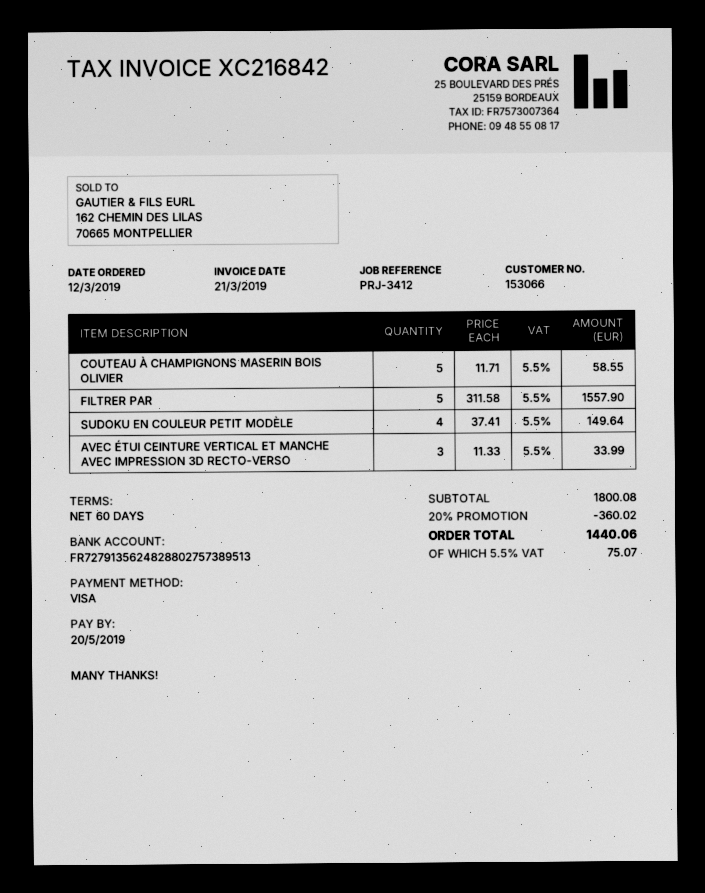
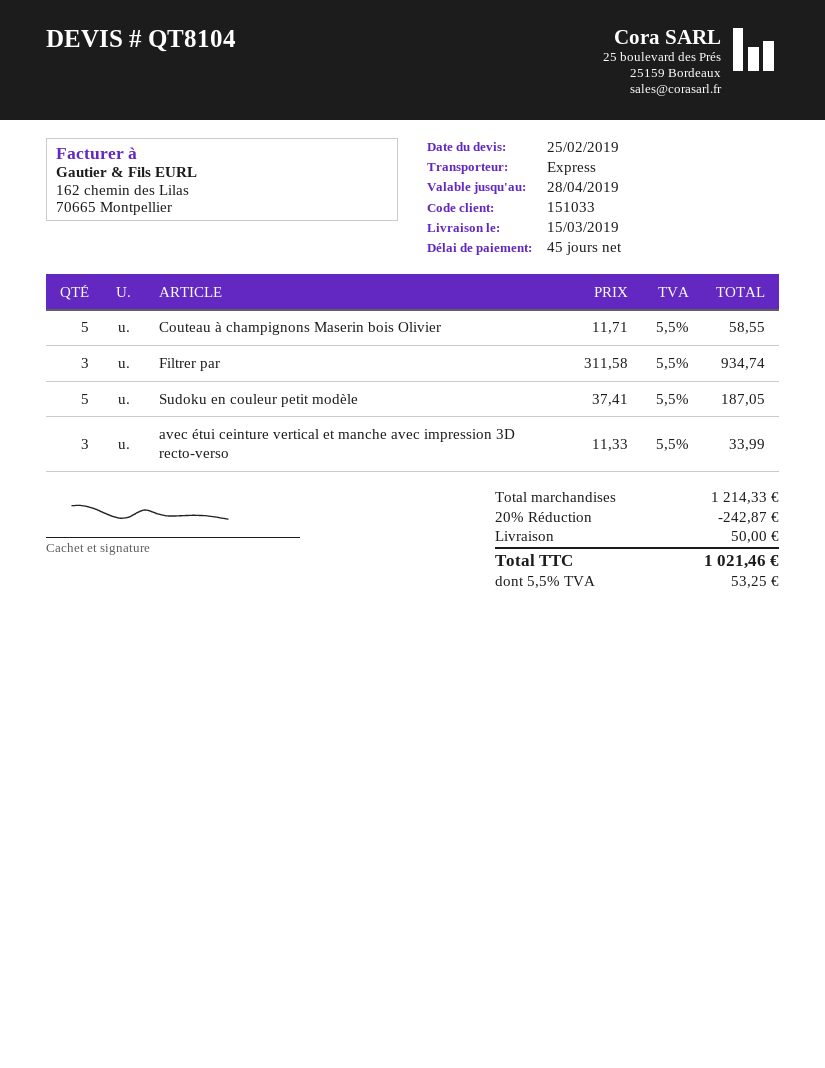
payment terms: 60 days -> 45 days
customer number: 153066 -> 151033
FILTRER PAR: 5 x 311.58 = 1557.90 -> 3 x 311.58 = 934.74
SUDOKU EN COULEUR PETIT MODÈLE: 4 x 37.41 = 149.64 -> 5 x 37.41 = 187.05
subtotal: 1800.08 -> 1214.33
discount: 20% = 360.02 -> 20% = 242.87
shipping: none -> 50.00
tax: 5.5% = 75.07 -> 5.5% = 53.25
total: 1440.06 -> 1021.46

